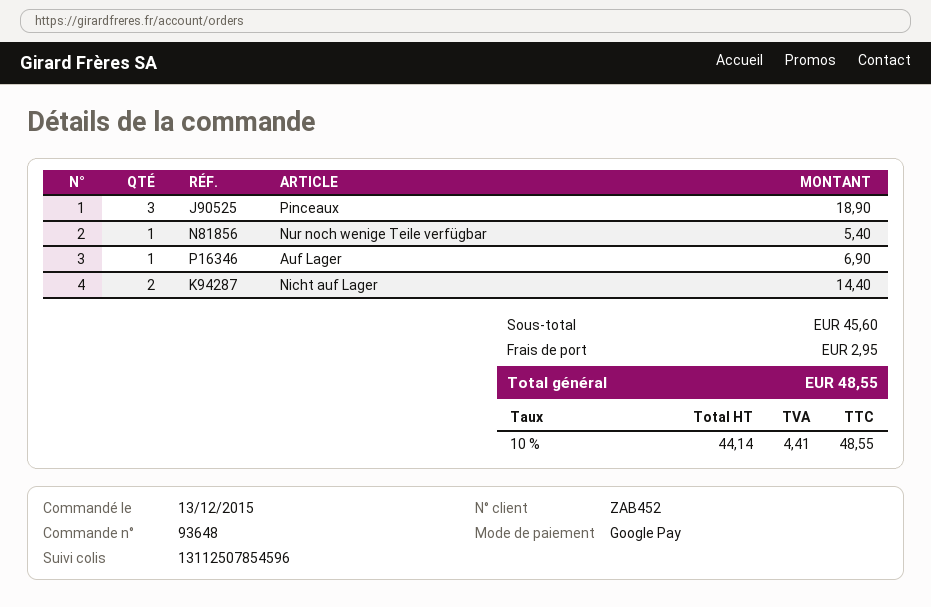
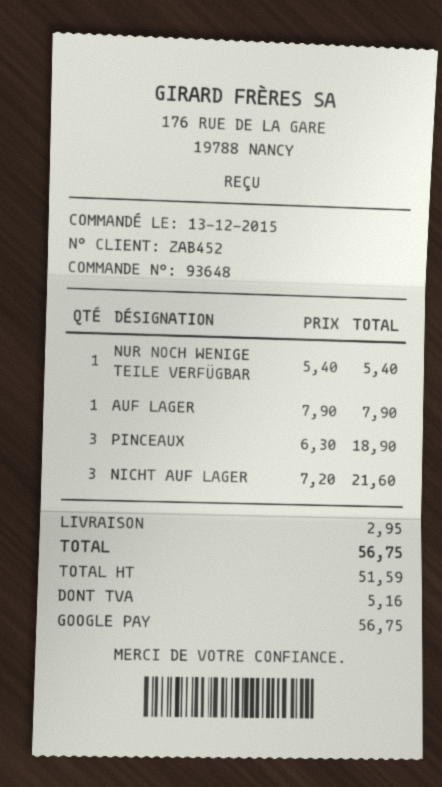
Auf Lager: 1 for 6.90 -> 1 for 7.90
Nicht auf Lager: 2 for 14.40 -> 3 for 21.60
net: 44.14 -> 51.59
tax: 4.41 -> 5.16
total: 48.55 -> 56.75

